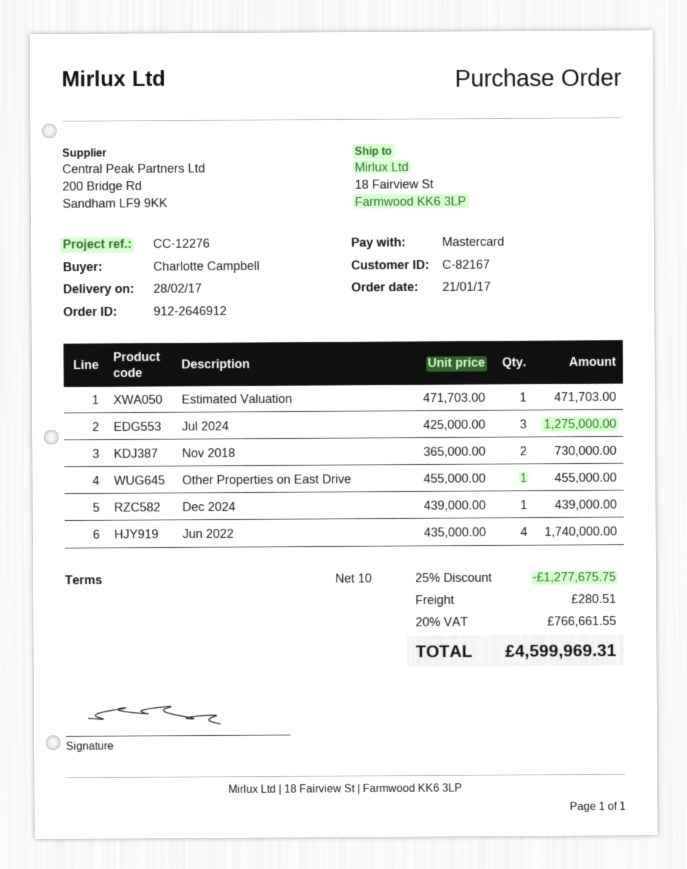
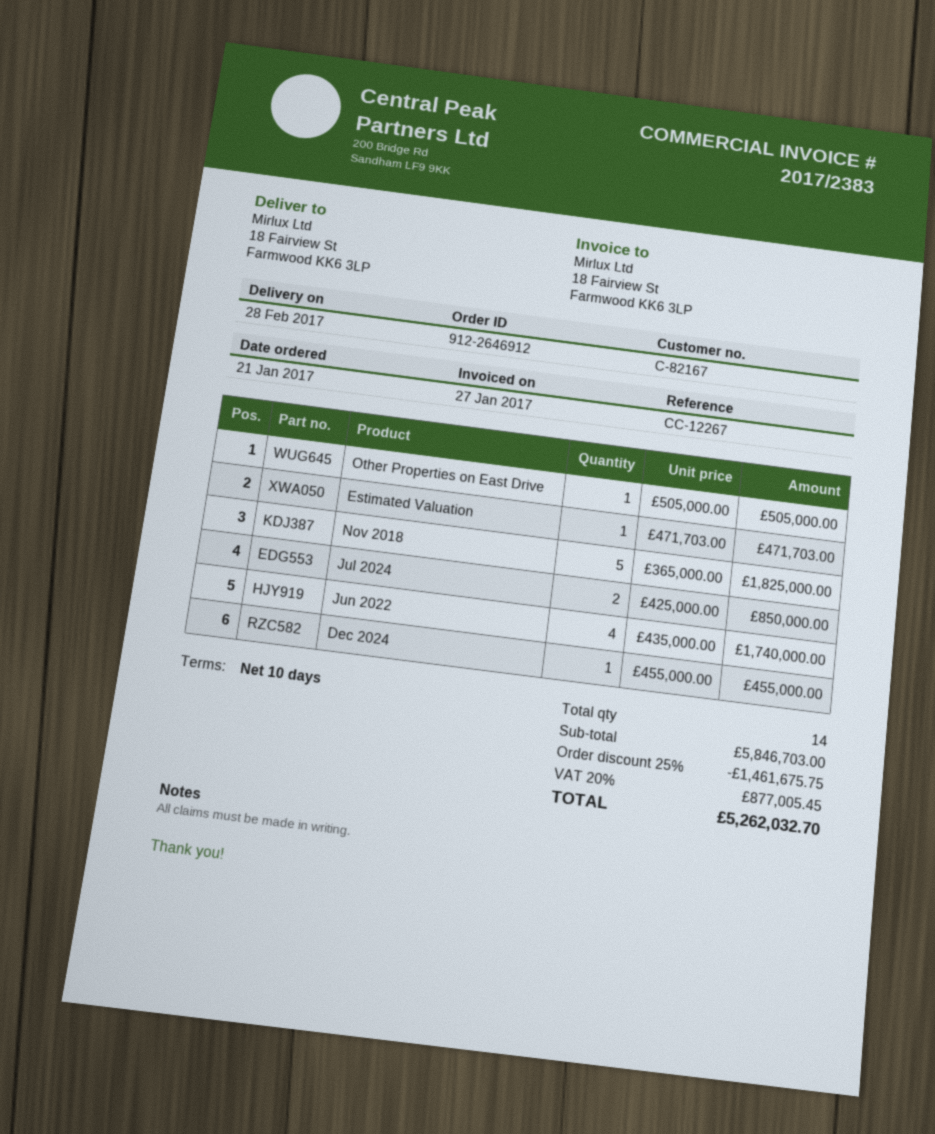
reference: CC-12276 -> CC-12267
Jul 2024: 3 x 425000.00 = 1275000.00 -> 2 x 425000.00 = 850000.00
Nov 2018: 2 x 365000.00 = 730000.00 -> 5 x 365000.00 = 1825000.00
Other Properties on East Drive: 1 x 455000.00 = 455000.00 -> 1 x 505000.00 = 505000.00
Dec 2024: 1 x 439000.00 = 439000.00 -> 1 x 455000.00 = 455000.00
discount: 25% = 1277675.75 -> 25% = 1461675.75
shipping: 280.51 -> none
tax: 20% = 766661.55 -> 20% = 877005.45
total: 4599969.31 -> 5262032.70

